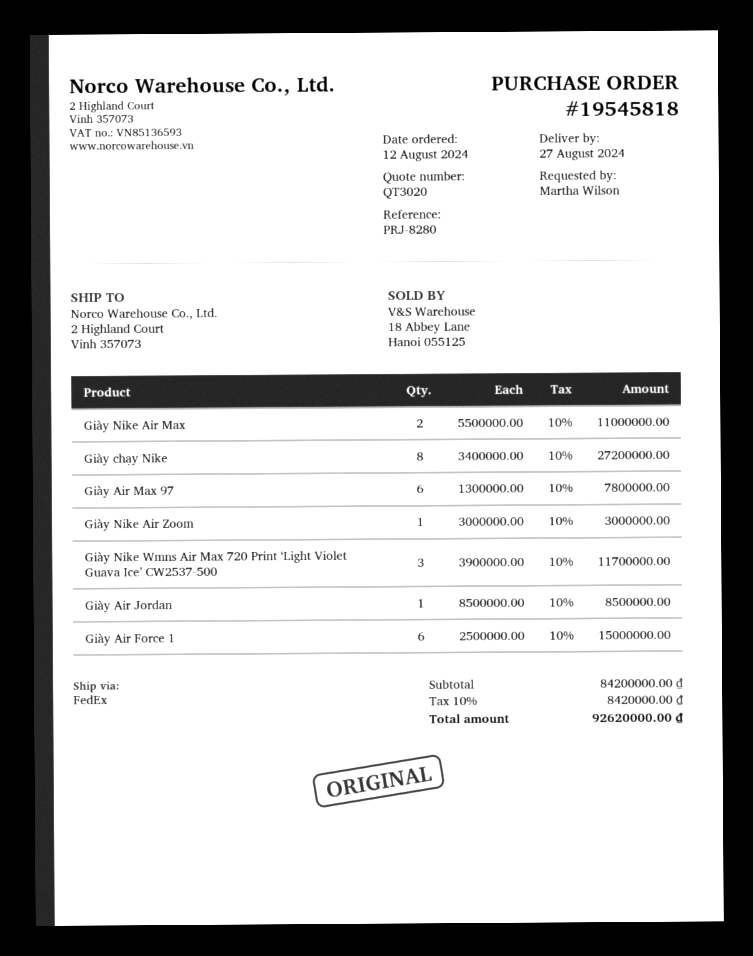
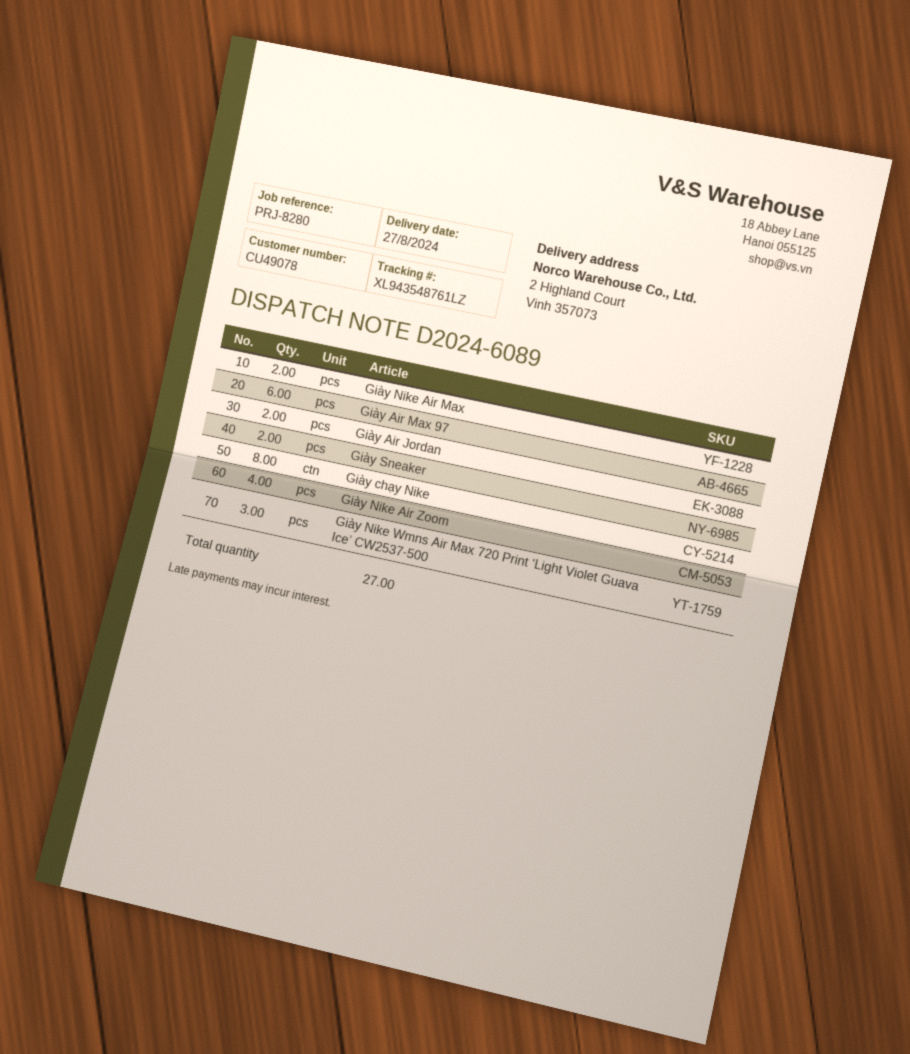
Giày Nike Air Zoom: 1 -> 4
Giày Air Jordan: 1 -> 2
Giày Air Force 1: 6 -> none
Giày Sneaker: none -> 2

